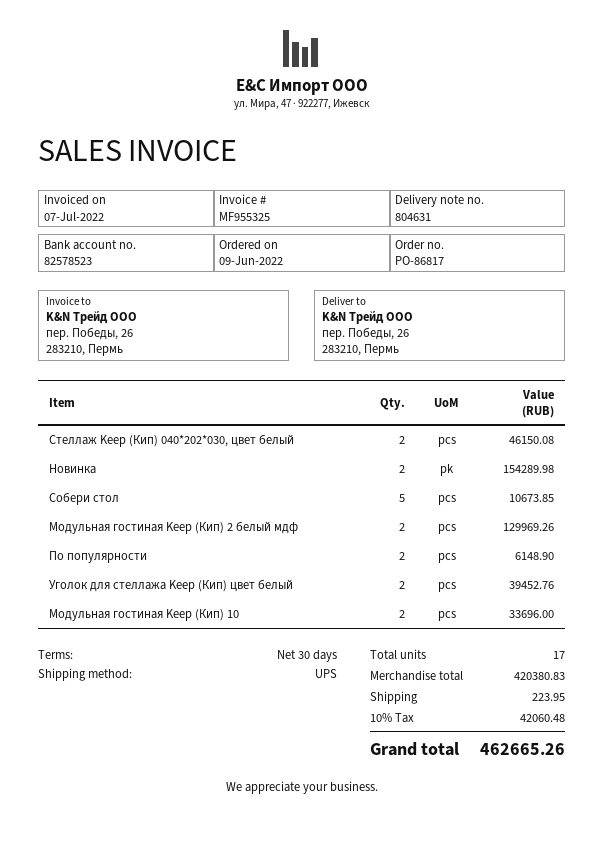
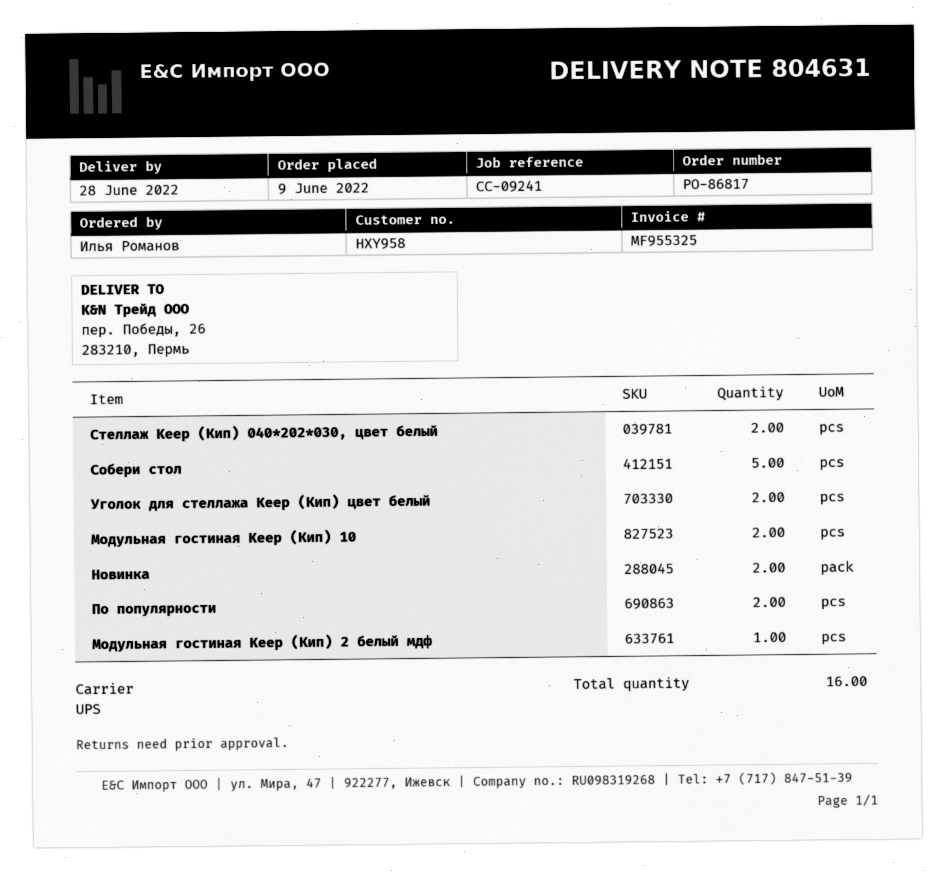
Модульная гостиная Keep (Кип) 2 белый мдф: 2 -> 1
total quantity: 17 -> 16

